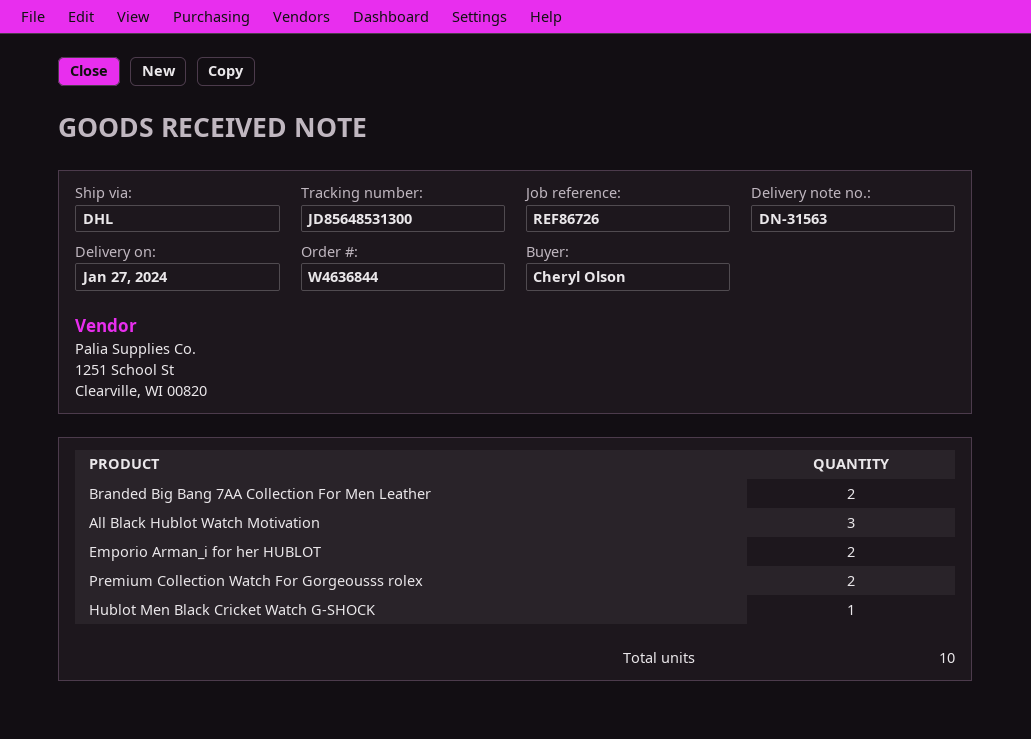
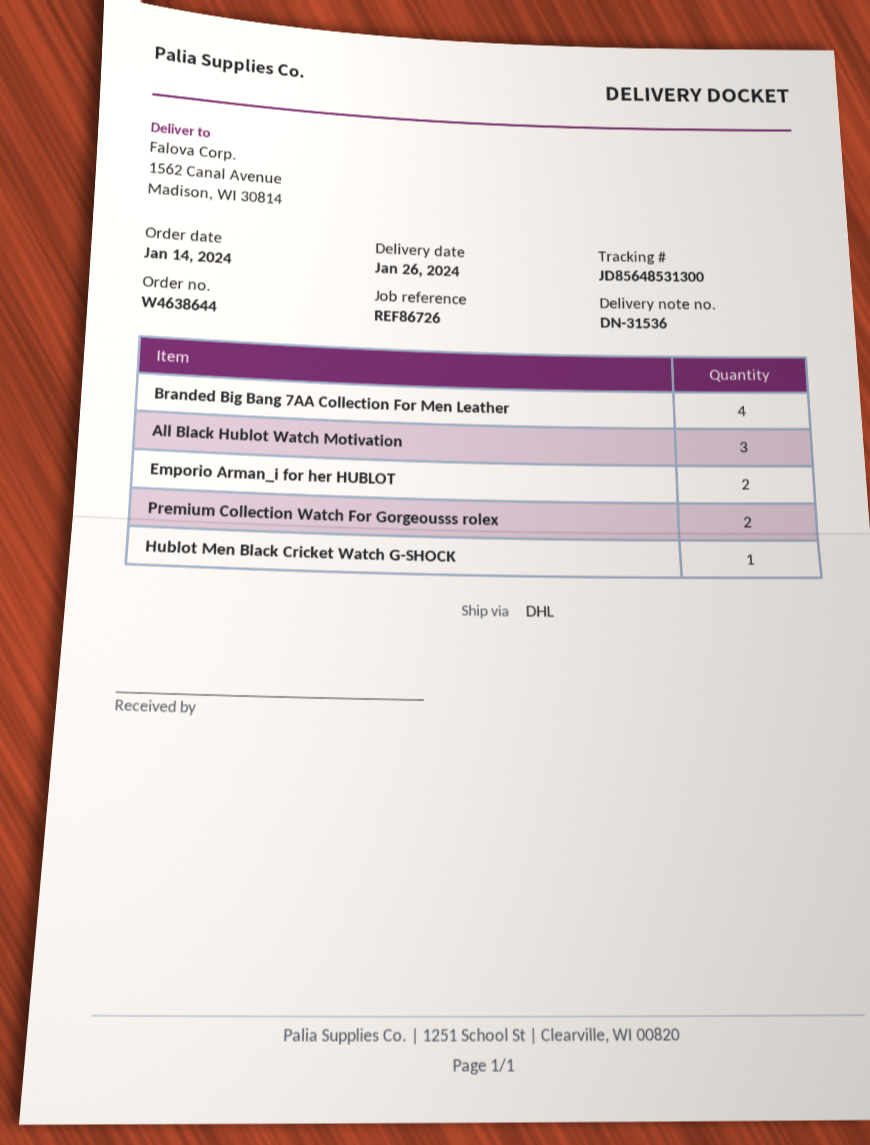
order number: W4636844 -> W4638644
delivery note number: DN-31563 -> DN-31536
delivery date: 2024-01-27 -> 2024-01-26
Branded Big Bang 7AA Collection For Men Leather: 2 -> 4

